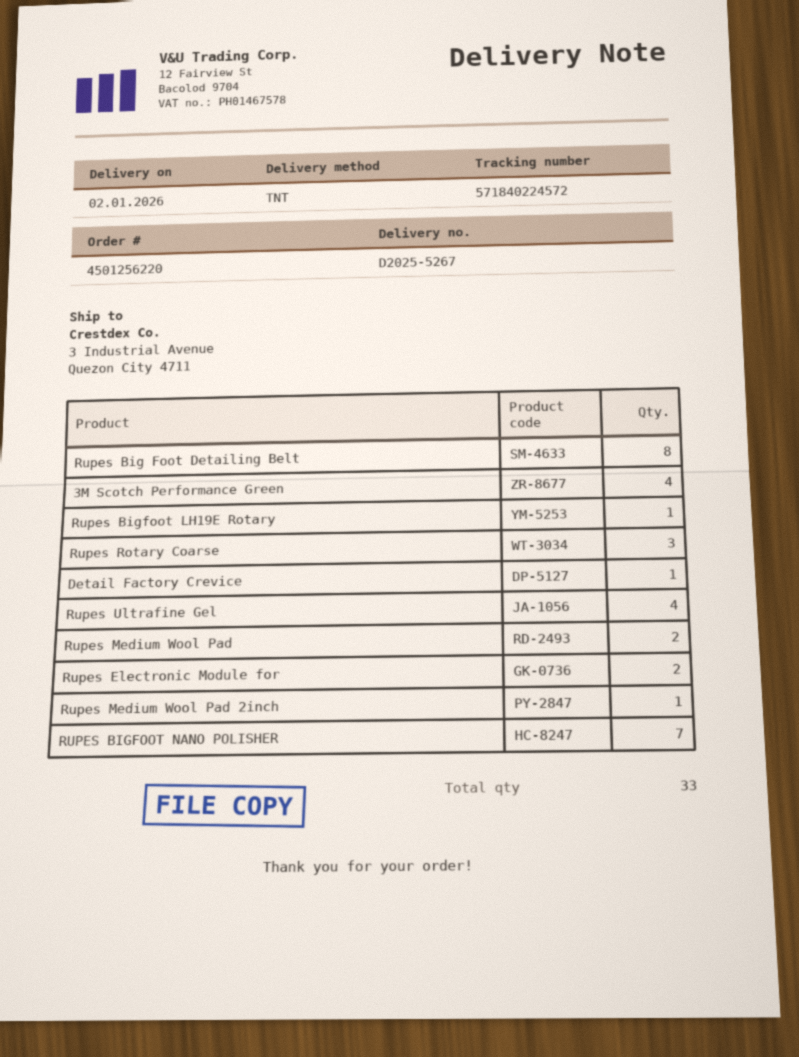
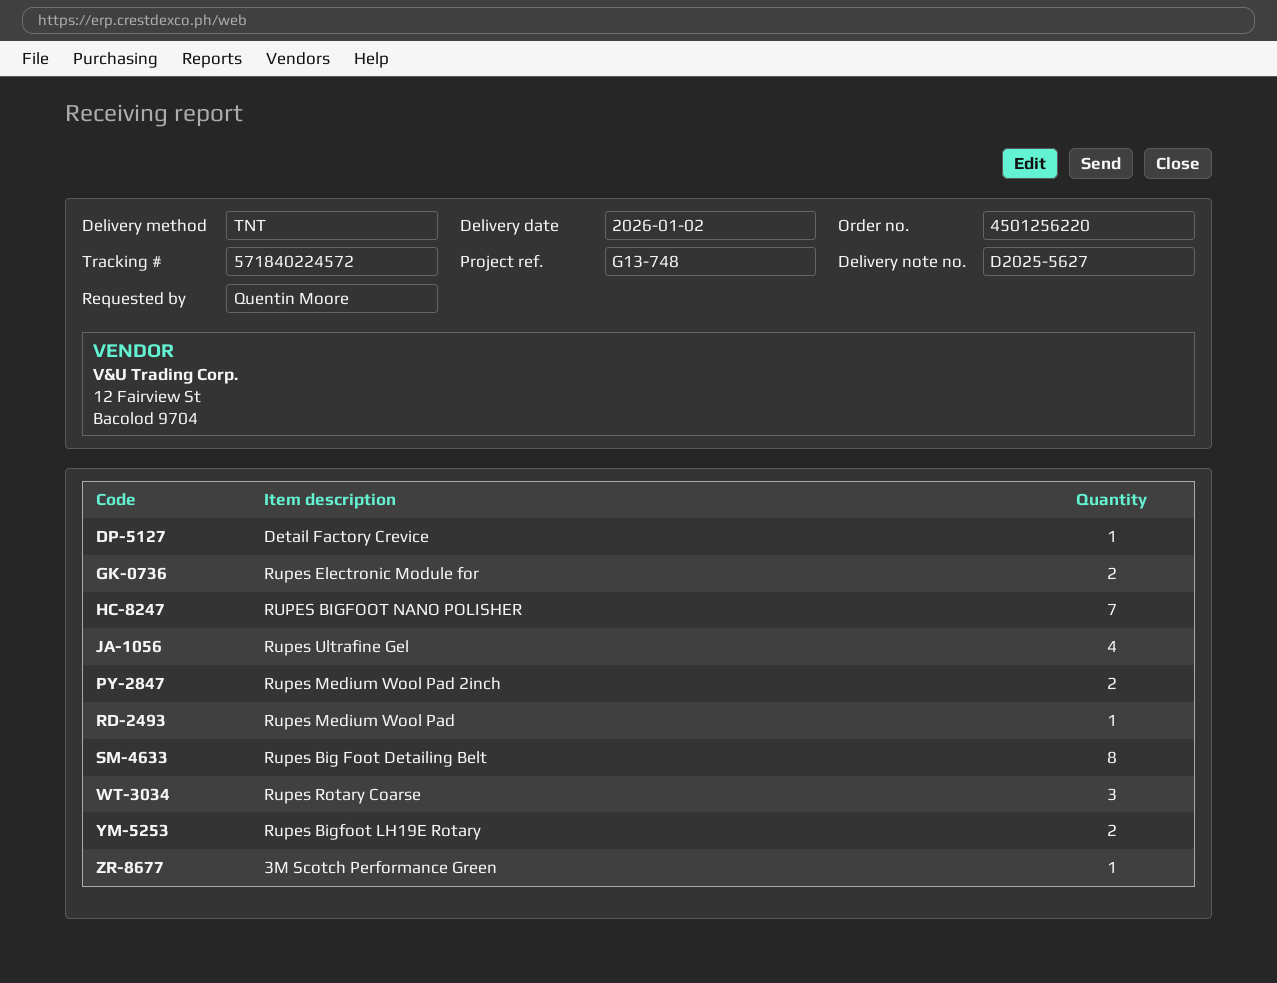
delivery note number: D2025-5267 -> D2025-5627
3M Scotch Performance Green: 4 -> 1
Rupes Bigfoot LH19E Rotary: 1 -> 2
Rupes Medium Wool Pad: 2 -> 1
Rupes Medium Wool Pad 2inch: 1 -> 2

